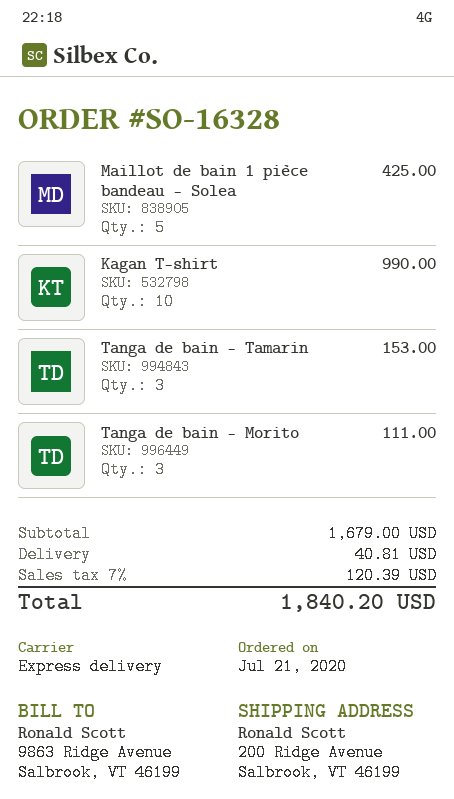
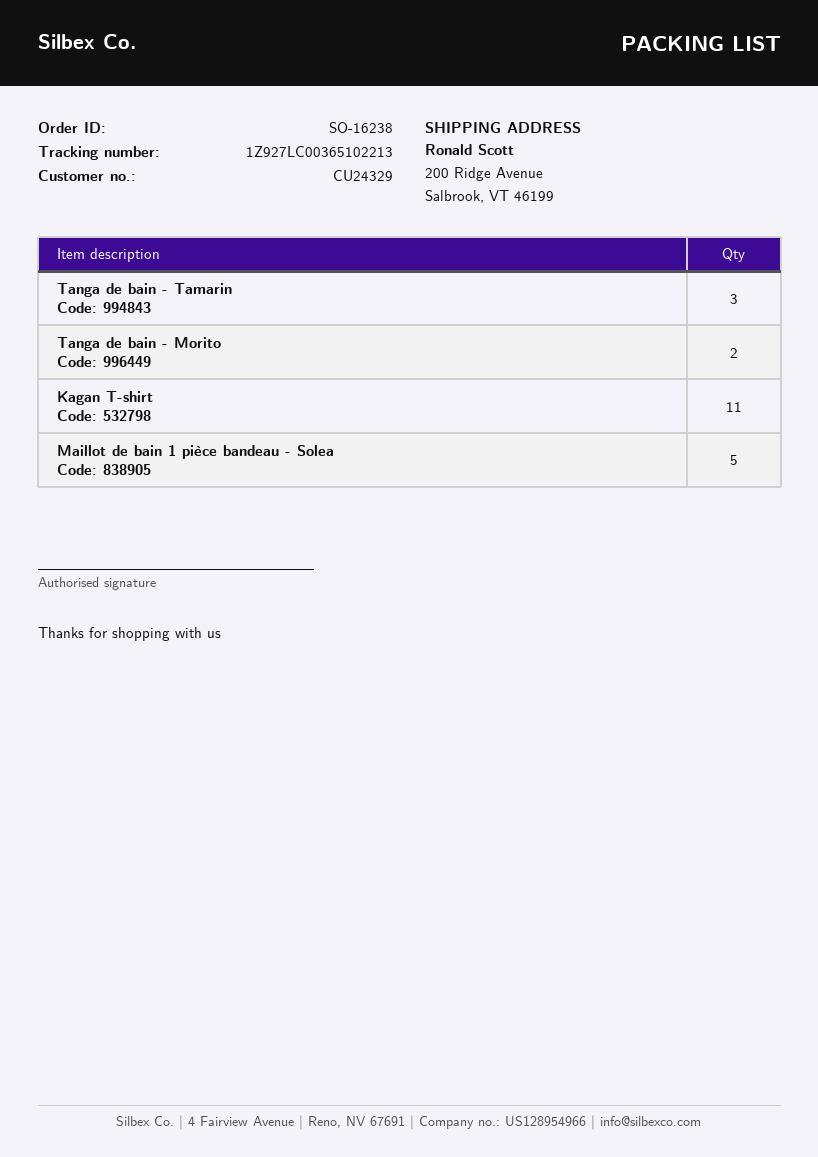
order number: SO-16328 -> SO-16238
Kagan T-shirt: 10 -> 11
Tanga de bain - Morito: 3 -> 2

